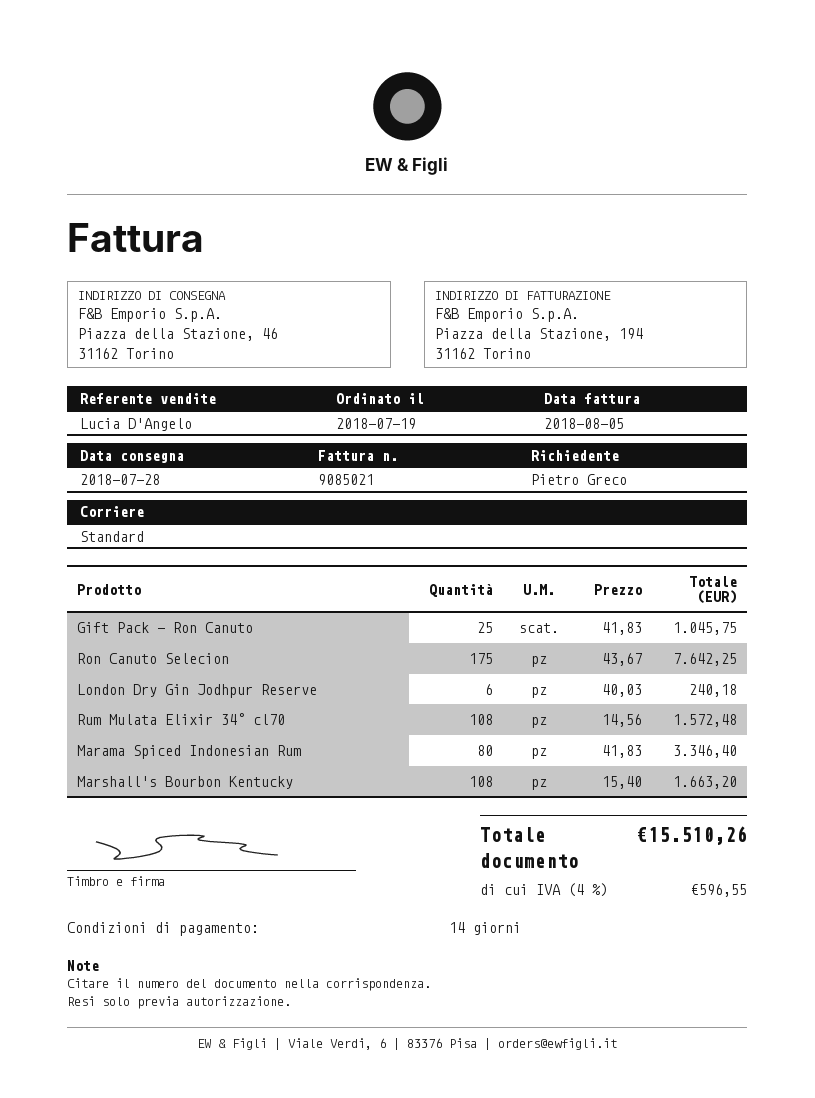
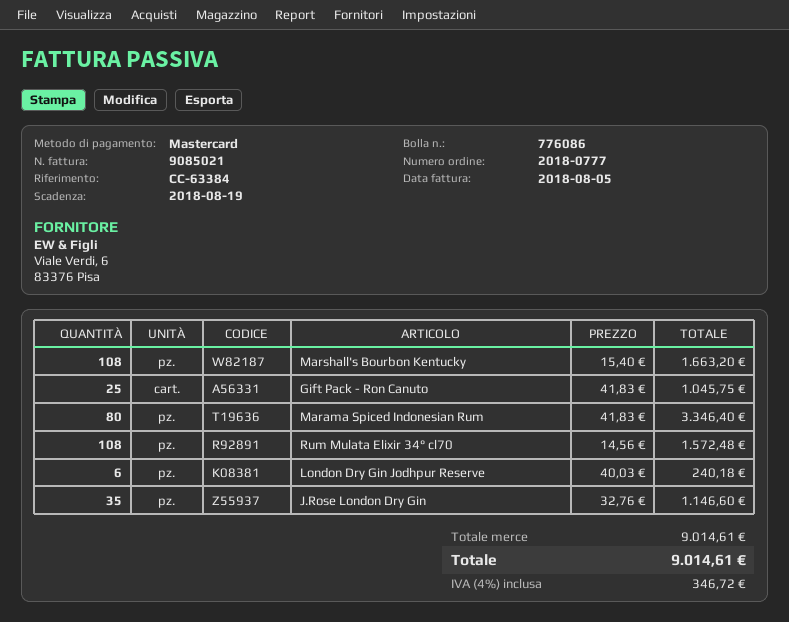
Ron Canuto Selecion: 175 x 43.67 = 7642.25 -> none
J.Rose London Dry Gin: none -> 35 x 32.76 = 1146.60
tax: 4% = 596.55 -> 4% = 346.72
total: 15510.26 -> 9014.61

